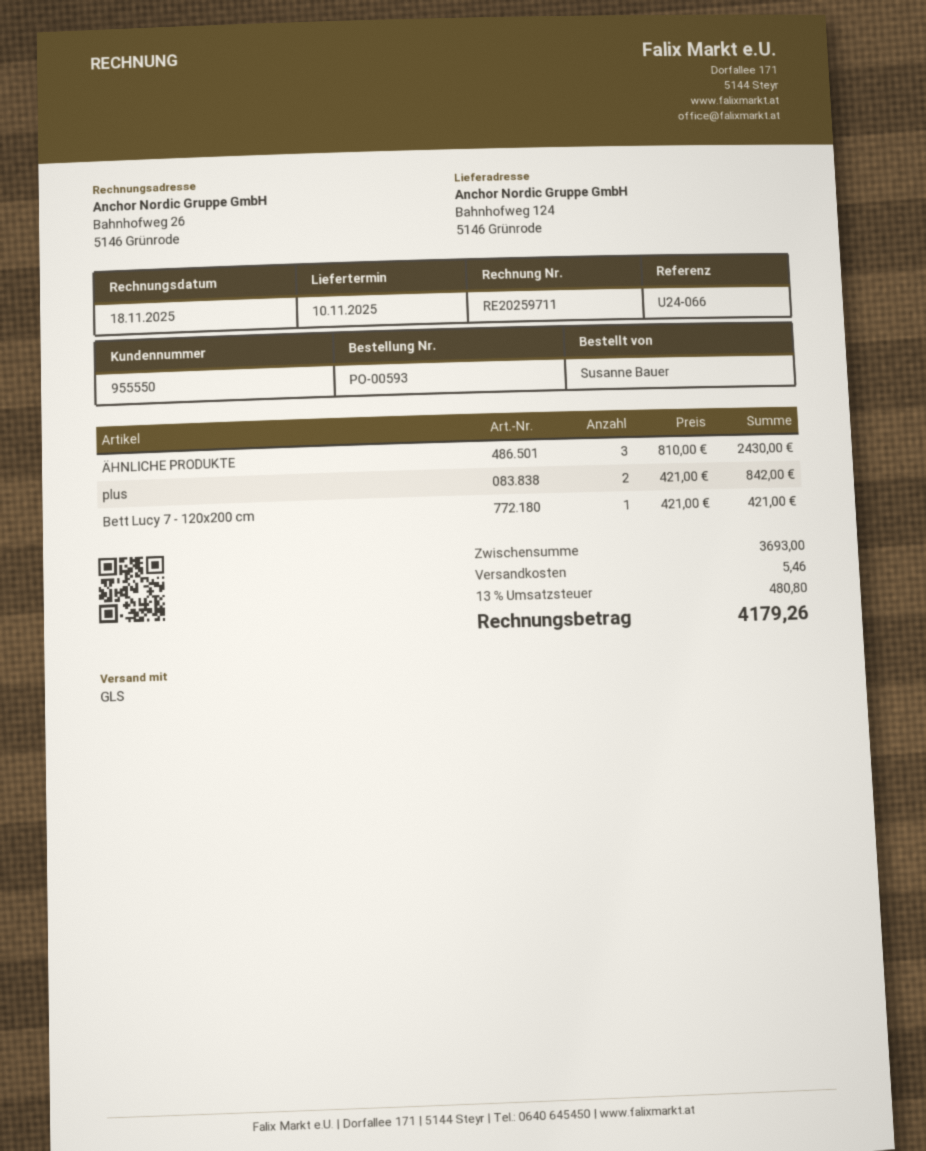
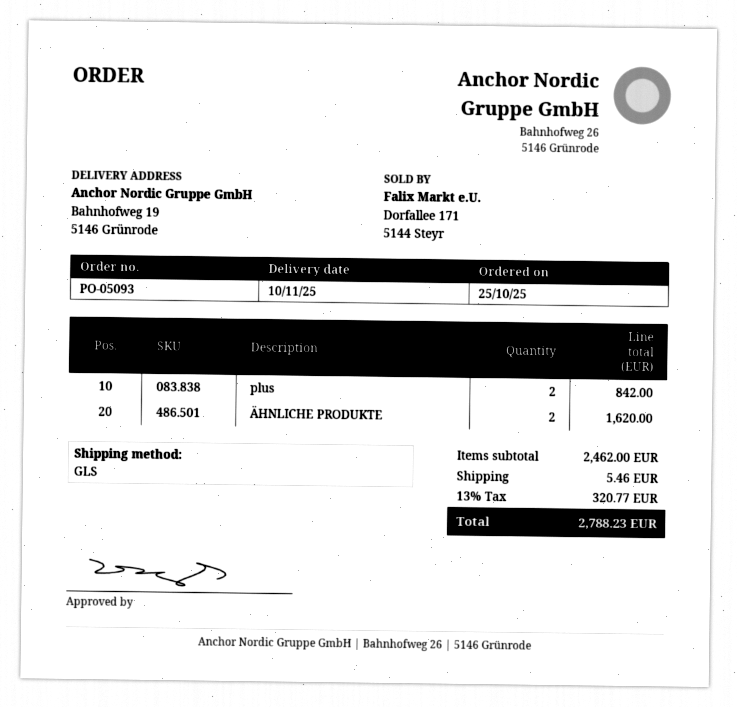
order number: PO-00593 -> PO-05093
ship to: Bahnhofweg 124, 5146 Grünrode -> Bahnhofweg 19, 5146 Grünrode
ÄHNLICHE PRODUKTE: 3 for 2430.00 -> 2 for 1620.00
Bett Lucy 7 - 120x200 cm: 1 for 421.00 -> none
subtotal: 3693.00 -> 2462.00
tax: 13% = 480.80 -> 13% = 320.77
total: 4179.26 -> 2788.23

